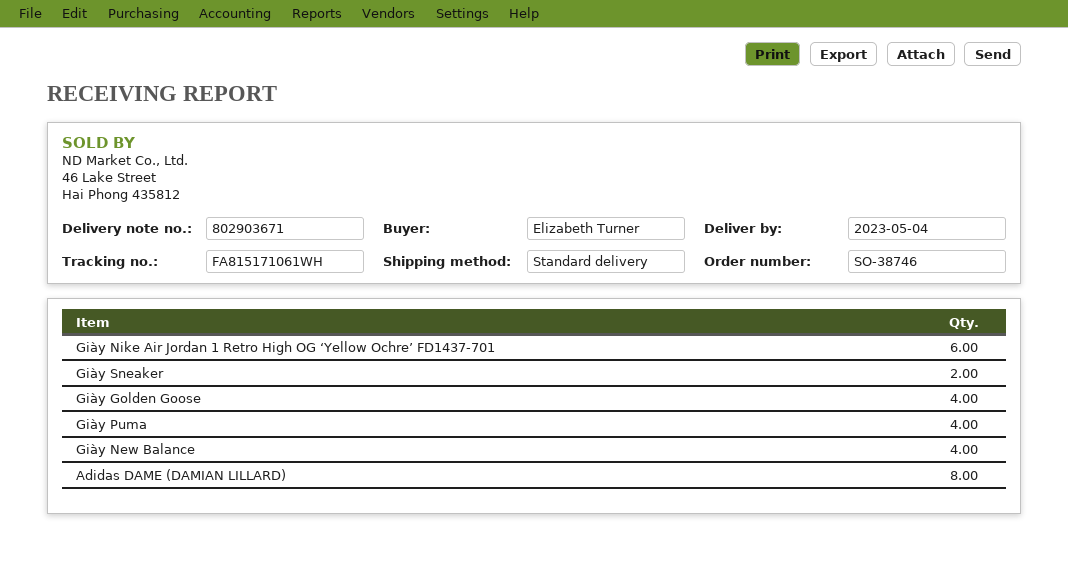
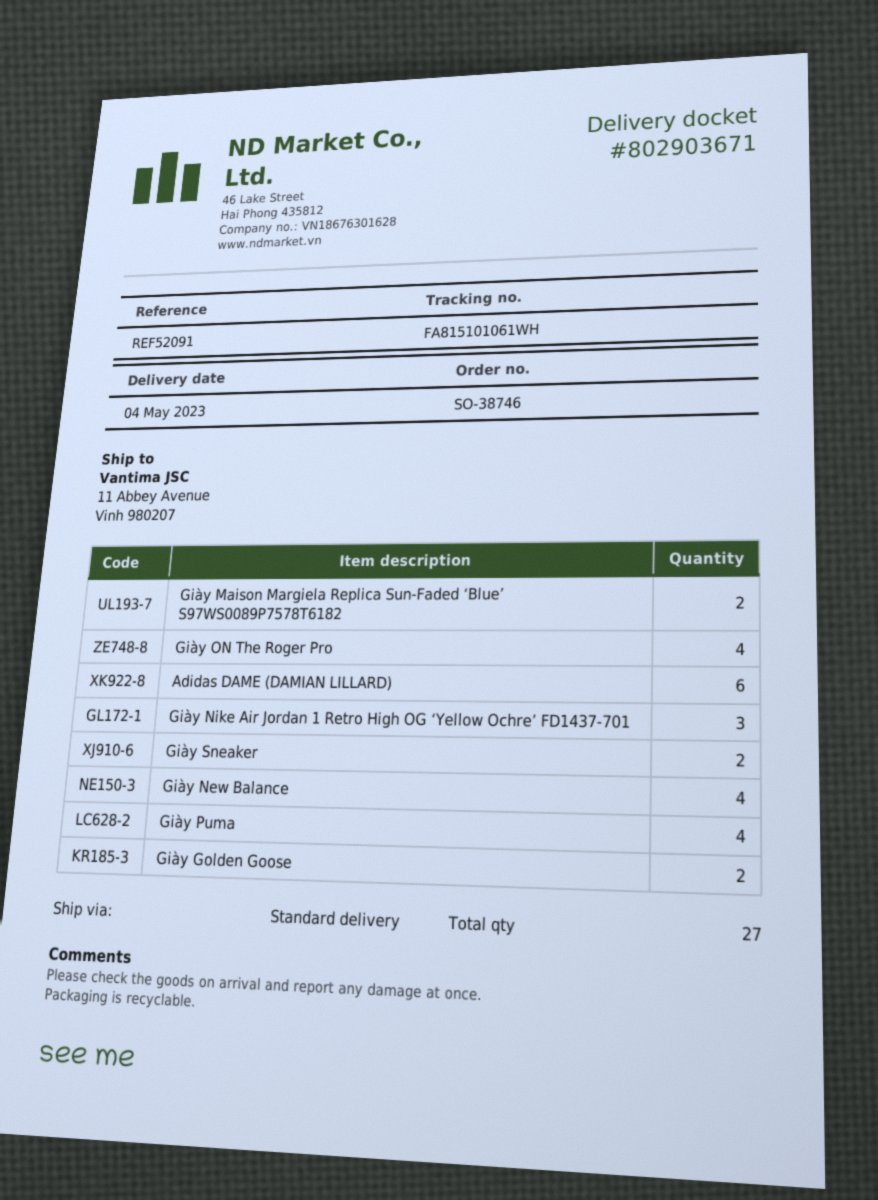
tracking number: FA815171061WH -> FA815101061WH
Giày Nike Air Jordan 1 Retro High OG ‘Yellow Ochre’ FD1437-701: 6 -> 3
Giày Golden Goose: 4 -> 2
Adidas DAME (DAMIAN LILLARD): 8 -> 6
Giày Maison Margiela Replica Sun-Faded ‘Blue’ S97WS0089P7578T6182: none -> 2
Giày ON The Roger Pro: none -> 4

